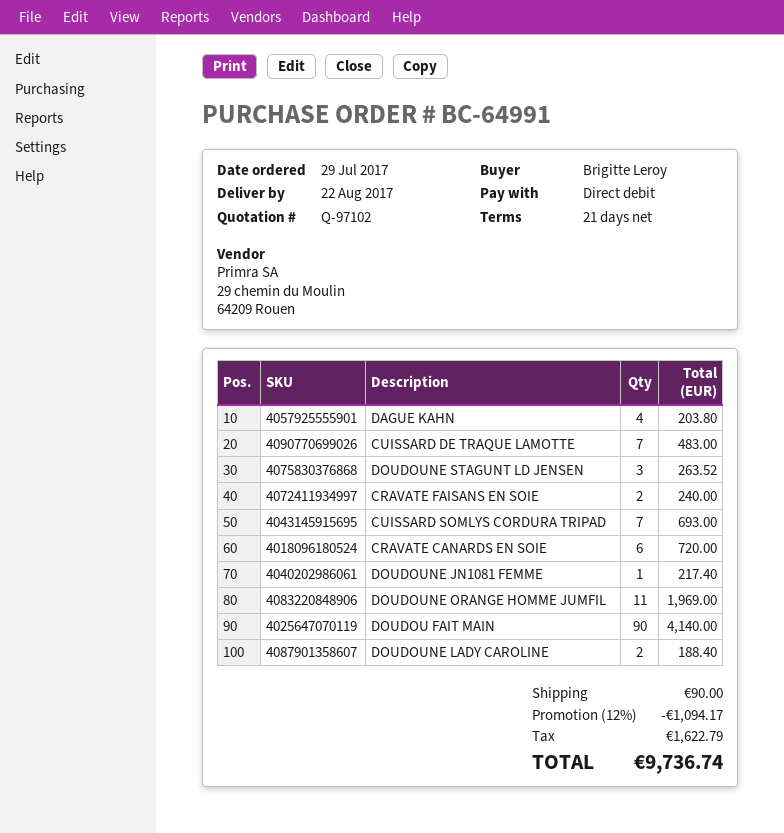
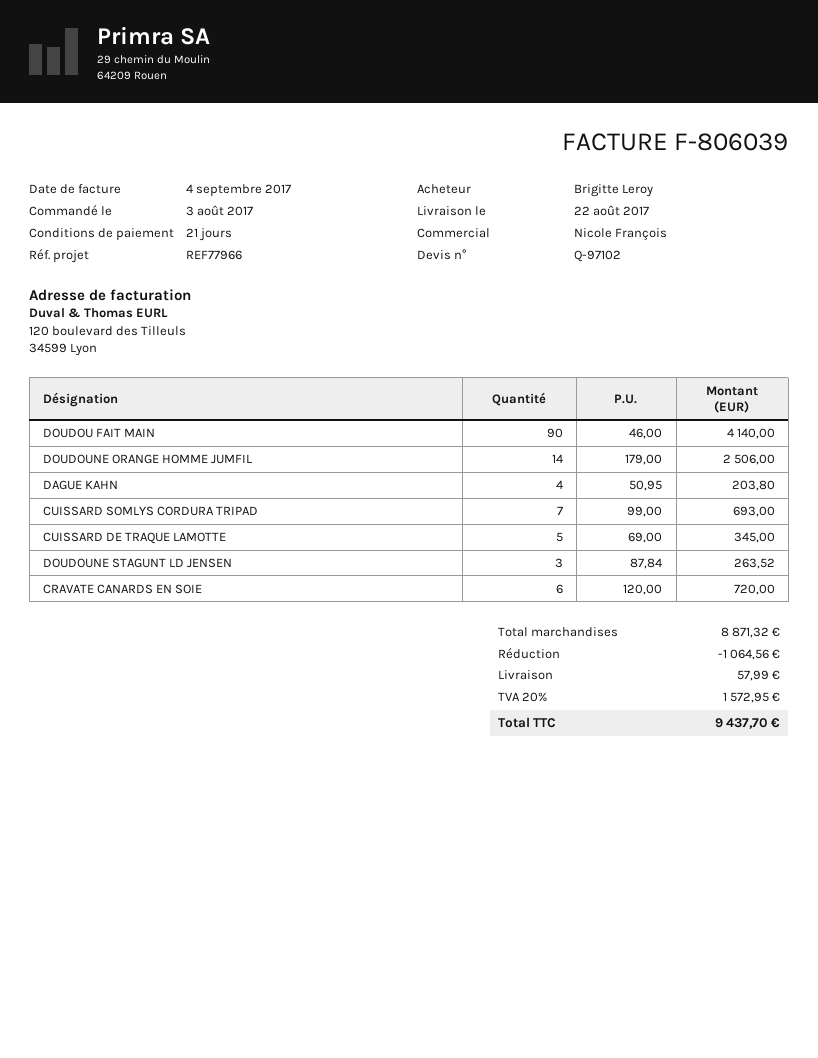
order date: 2017-07-29 -> 2017-08-03
CUISSARD DE TRAQUE LAMOTTE: 7 for 483.00 -> 5 for 345.00
CRAVATE FAISANS EN SOIE: 2 for 240.00 -> none
DOUDOUNE JN1081 FEMME: 1 for 217.40 -> none
DOUDOUNE ORANGE HOMME JUMFIL: 11 for 1969.00 -> 14 for 2506.00
DOUDOUNE LADY CAROLINE: 2 for 188.40 -> none
discount: 1094.17 -> 1064.56
shipping: 90.00 -> 57.99
tax: 1622.79 -> 1572.95
total: 9736.74 -> 9437.70

